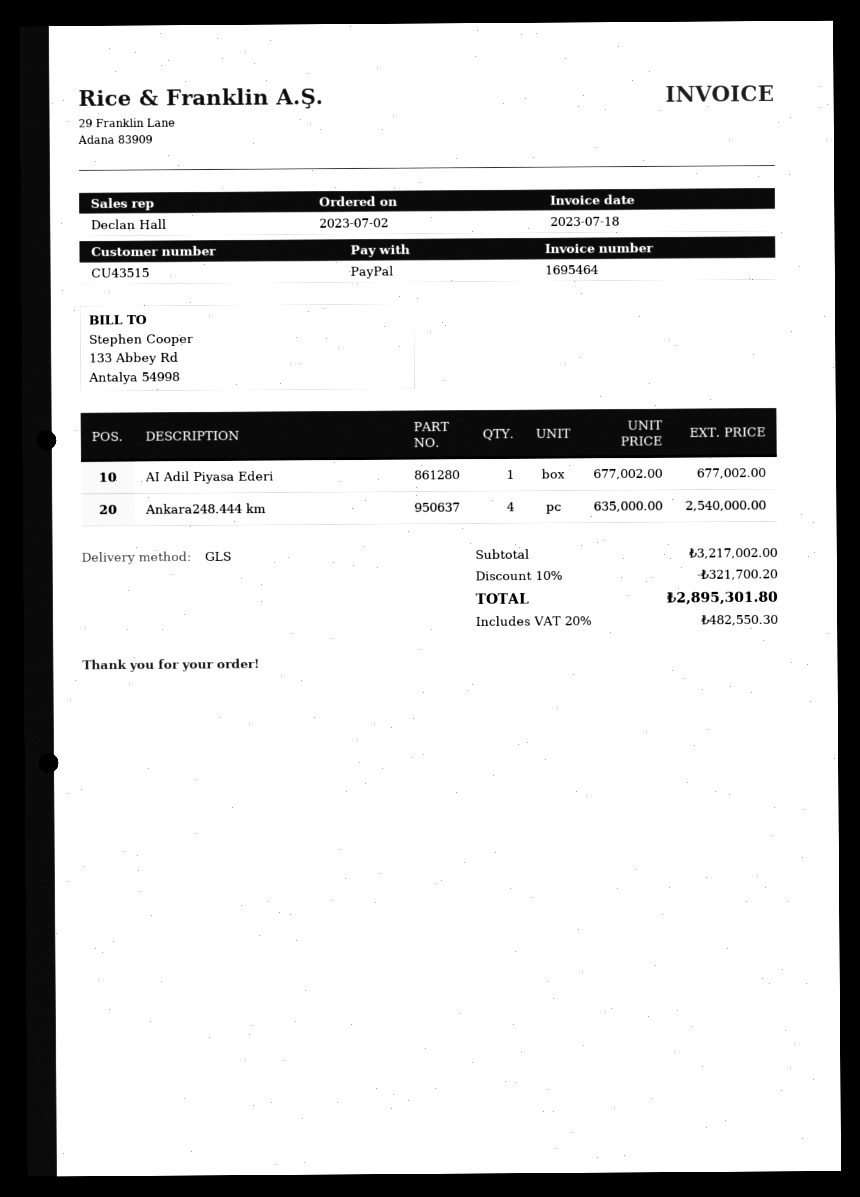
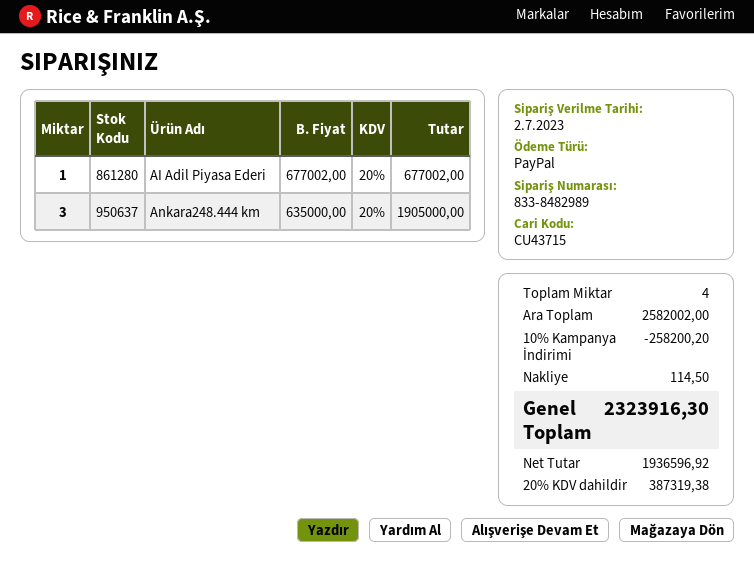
customer number: CU43515 -> CU43715
Ankara248.444 km: 4 x 635000.00 = 2540000.00 -> 3 x 635000.00 = 1905000.00
subtotal: 3217002.00 -> 2582002.00
discount: 10% = 321700.20 -> 10% = 258200.20
shipping: none -> 114.50
tax: 20% = 482550.30 -> 20% = 387319.38
total: 2895301.80 -> 2323916.30

